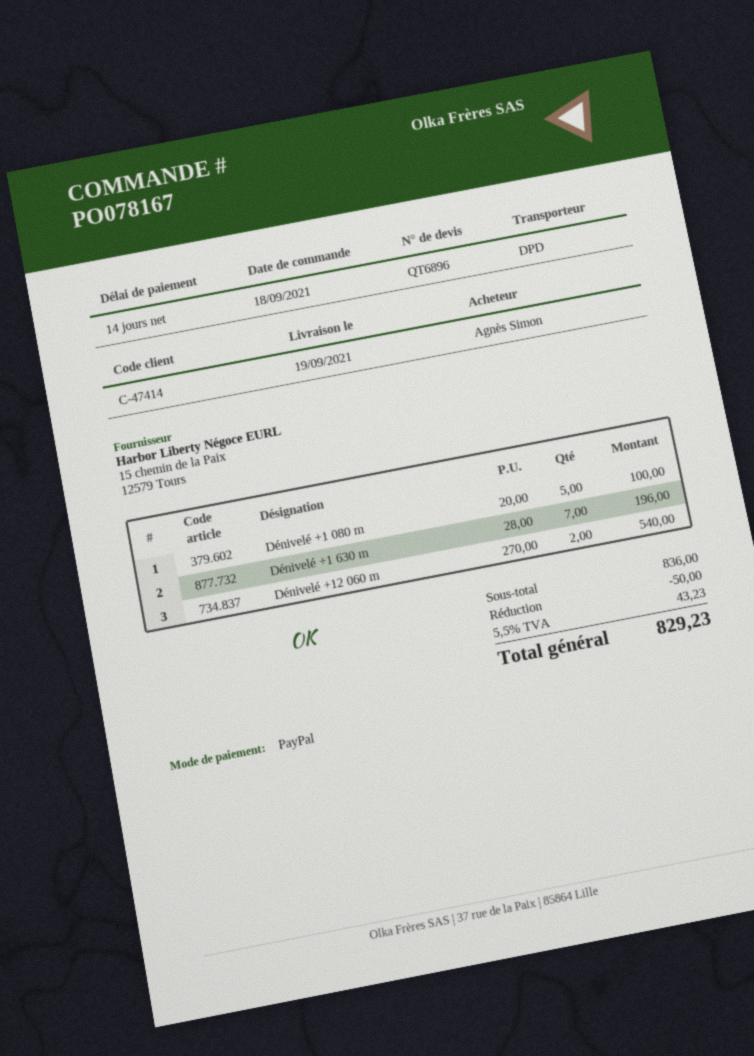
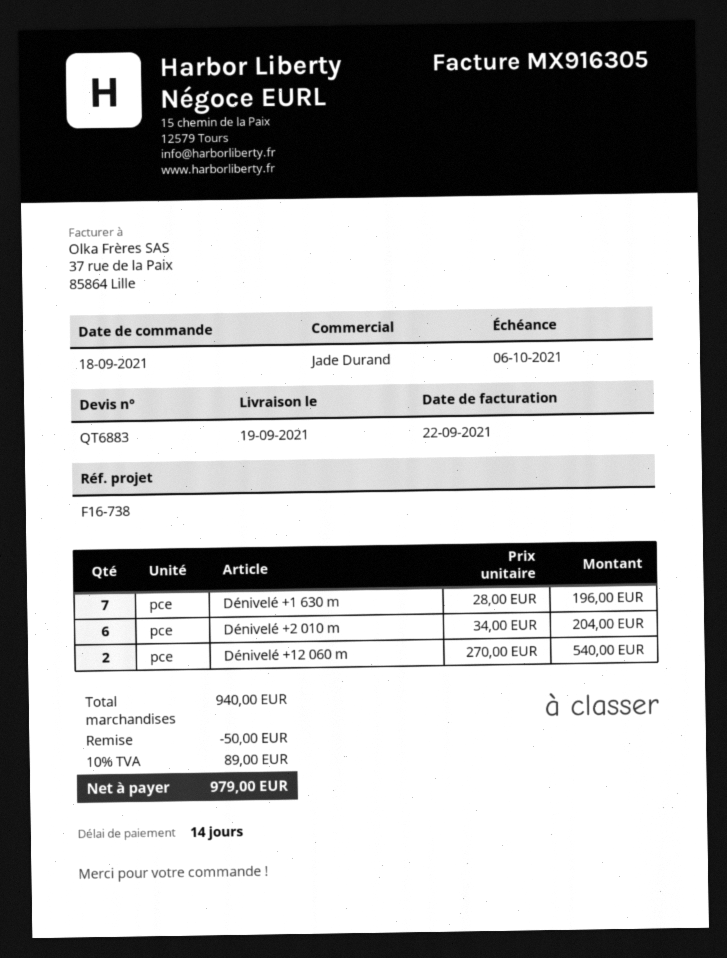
quote number: QT6896 -> QT6883
Dénivelé +1 080 m: 5 x 20.00 = 100.00 -> none
Dénivelé +2 010 m: none -> 6 x 34.00 = 204.00
subtotal: 836.00 -> 940.00
tax: 5.5% = 43.23 -> 10% = 89.00
total: 829.23 -> 979.00

